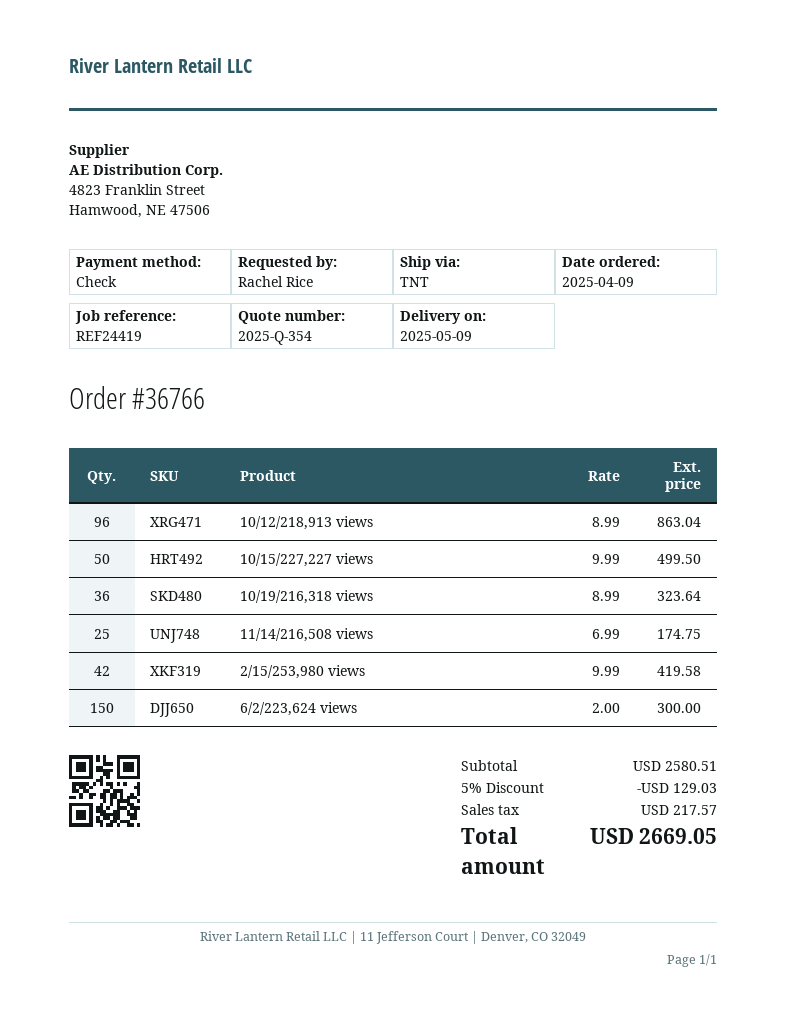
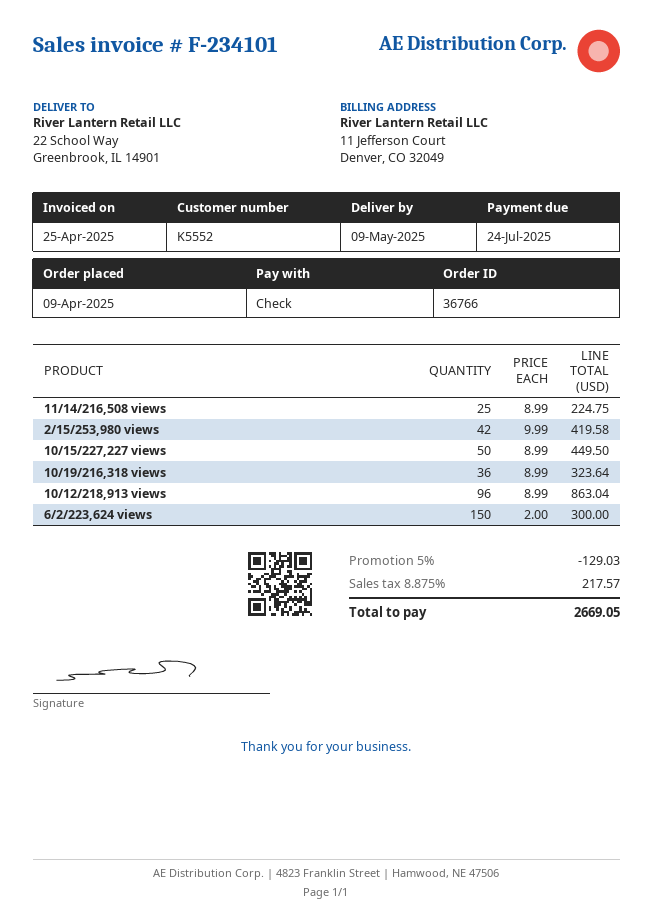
10/15/227,227 views: 50 x 9.99 = 499.50 -> 50 x 8.99 = 449.50
11/14/216,508 views: 25 x 6.99 = 174.75 -> 25 x 8.99 = 224.75

